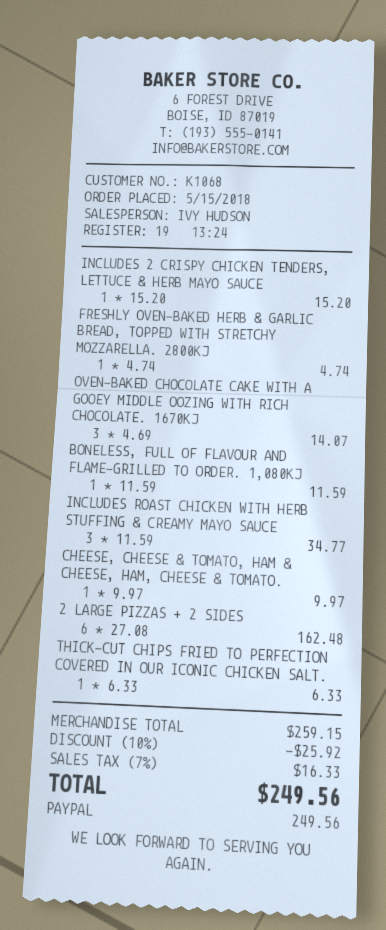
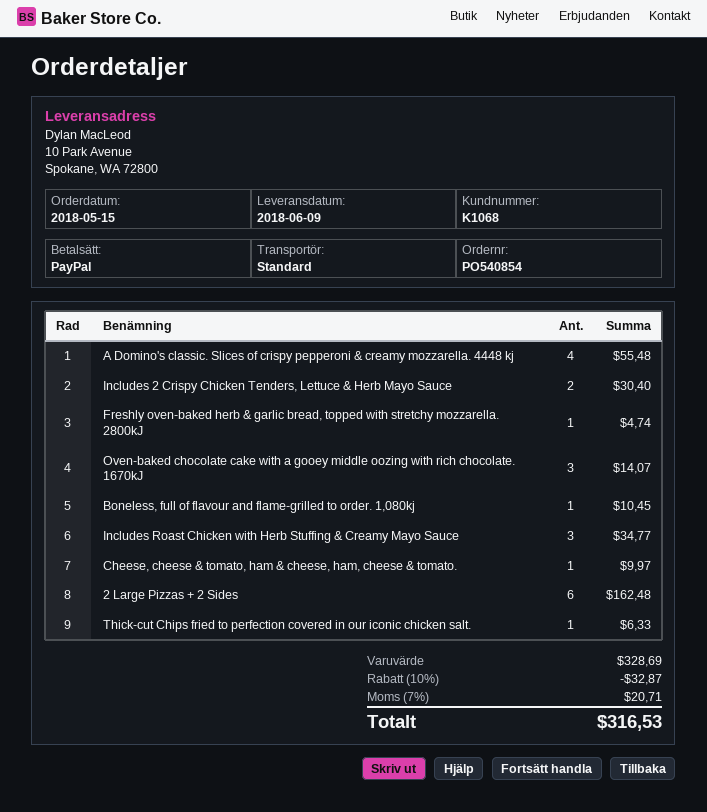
INCLUDES 2 CRISPY CHICKEN TENDERS, LETTUCE & HERB MAYO SAUCE: 1 for 15.20 -> 2 for 30.40
BONELESS, FULL OF FLAVOUR AND FLAME-GRILLED TO ORDER. 1,080KJ: 1 for 11.59 -> 1 for 10.45
A Domino's classic. Slices of crispy pepperoni & creamy mozzarella. 4448 kj: none -> 4 for 55.48
subtotal: 259.15 -> 328.69
discount: 10% = 25.92 -> 10% = 32.87
tax: 7% = 16.33 -> 7% = 20.71
total: 249.56 -> 316.53

